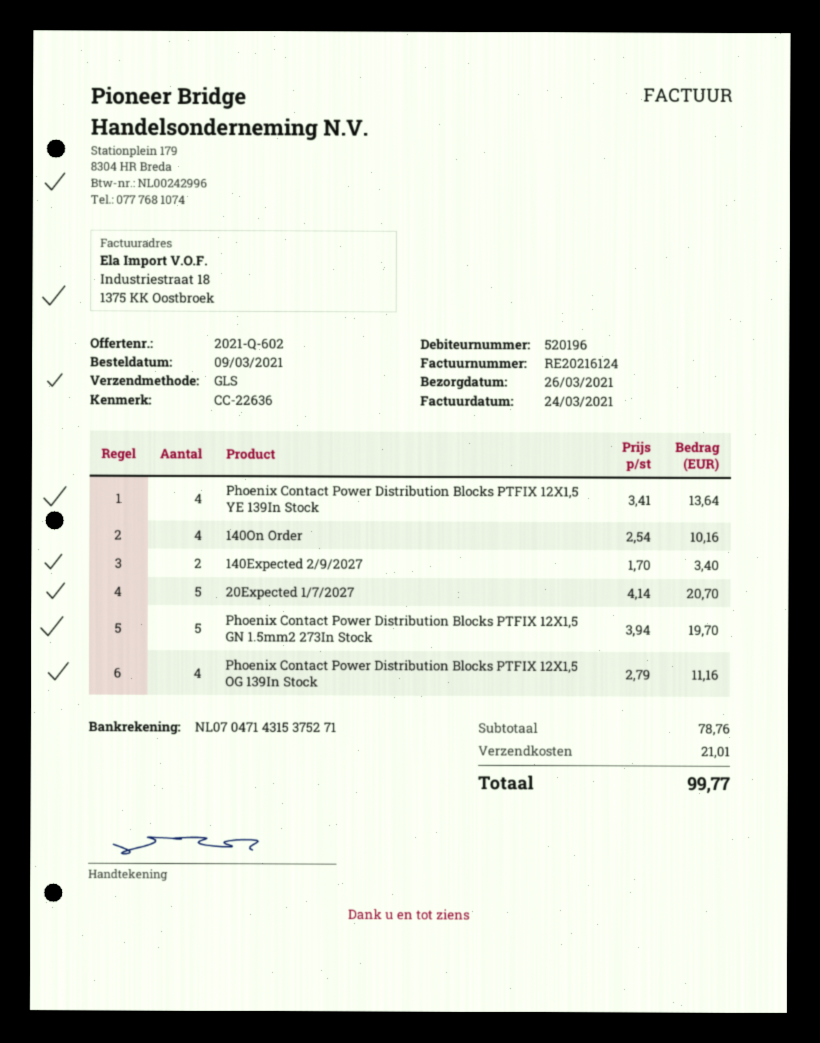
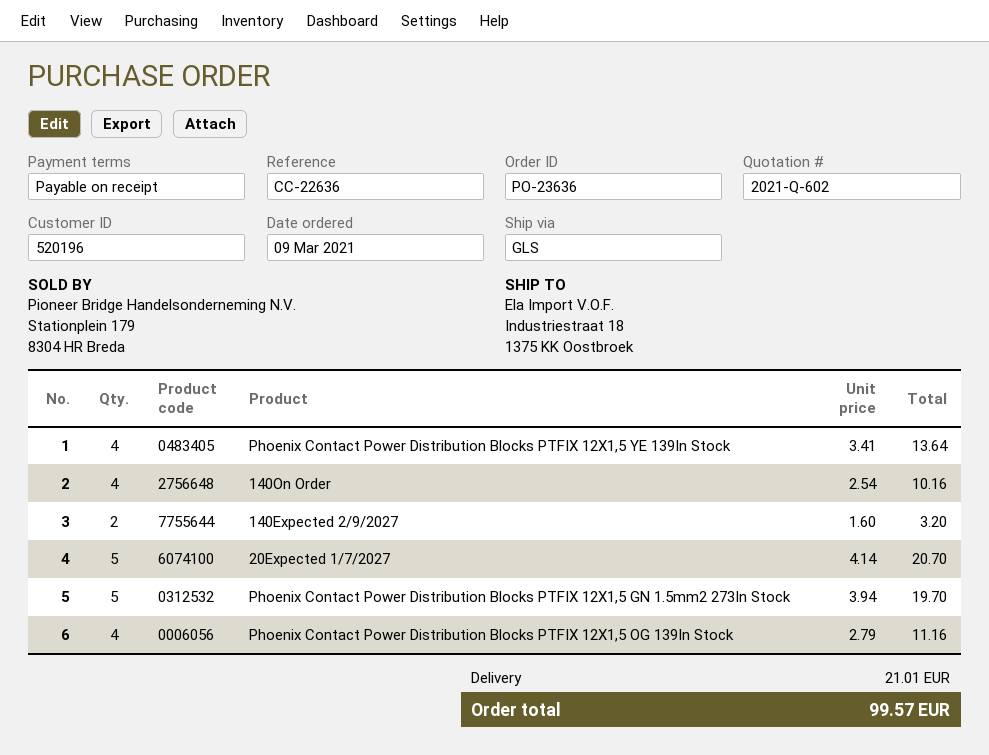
140Expected 2/9/2027: 2 x 1.70 = 3.40 -> 2 x 1.60 = 3.20
total: 99.77 -> 99.57

